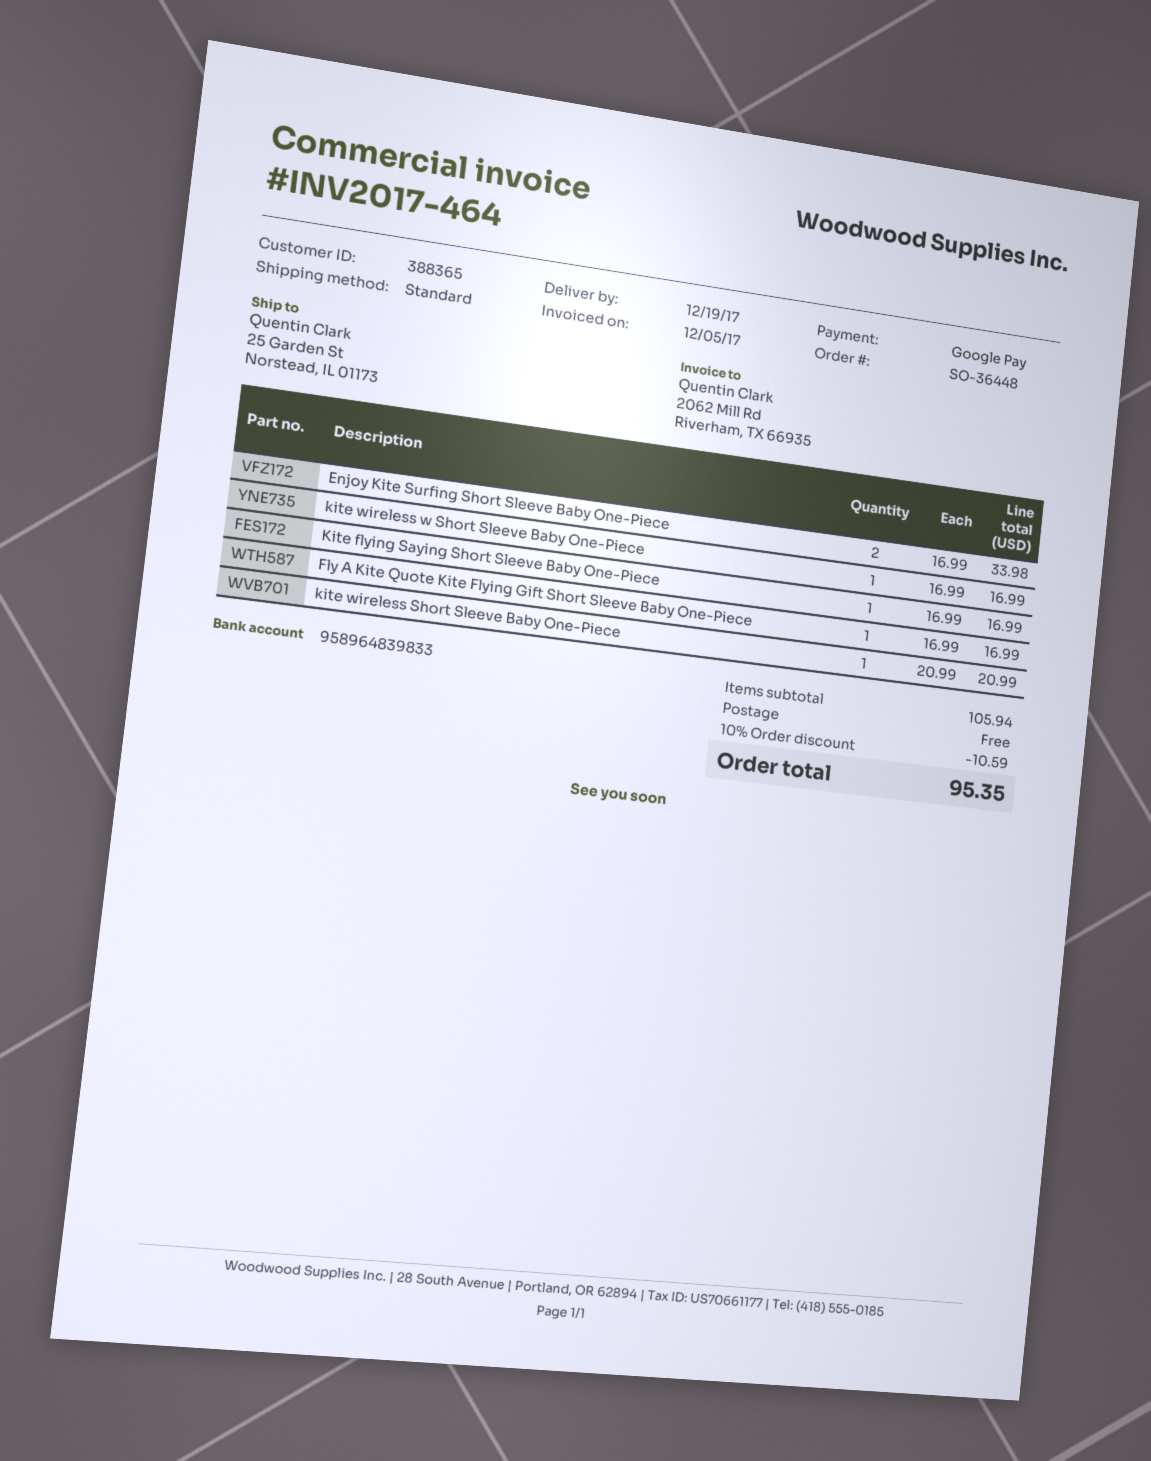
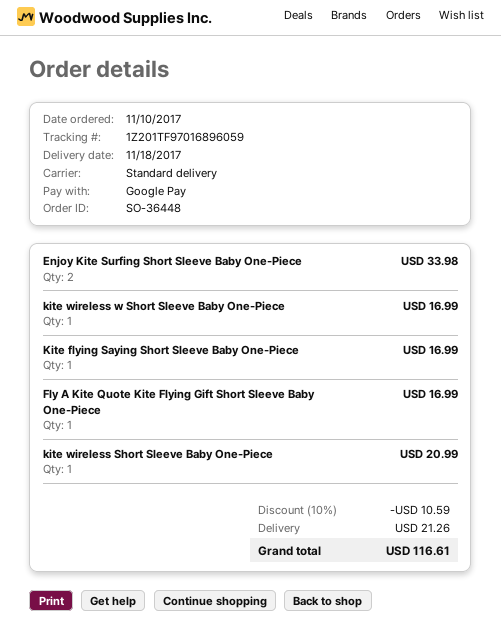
delivery date: 2017-12-19 -> 2017-11-18
shipping: 0.00 -> 21.26
total: 95.35 -> 116.61

